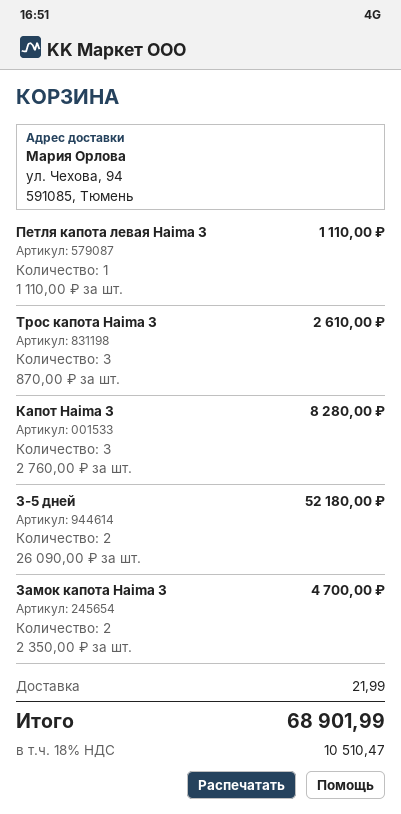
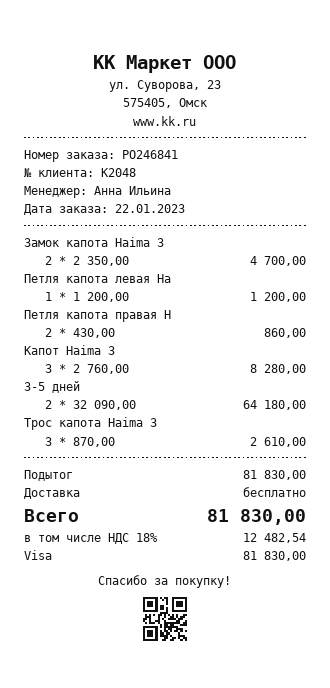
Петля капота левая Haima 3: 1 x 1110.00 = 1110.00 -> 1 x 1200.00 = 1200.00
3-5 дней: 2 x 26090.00 = 52180.00 -> 2 x 32090.00 = 64180.00
Петля капота правая H: none -> 2 x 430.00 = 860.00
shipping: 21.99 -> 0.00
tax: 18% = 10510.47 -> 18% = 12482.54
total: 68901.99 -> 81830.00

